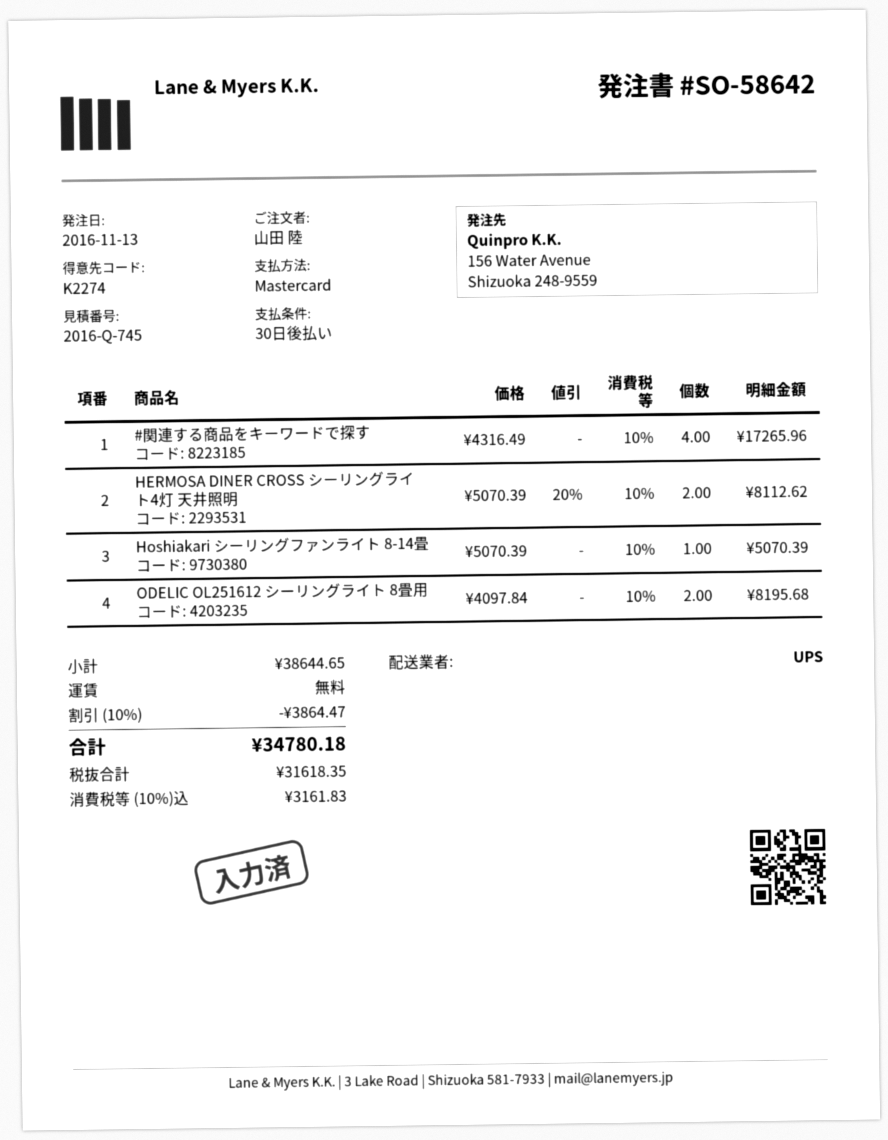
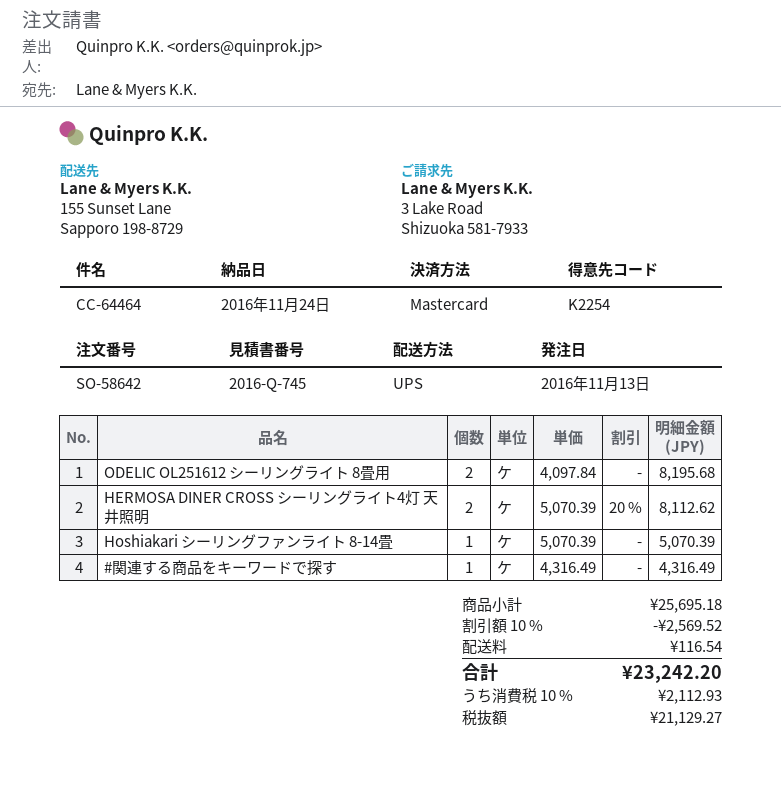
customer number: K2274 -> K2254
#関連する商品をキーワードで探す: 4 x 4316.49 = 17265.96 -> 1 x 4316.49 = 4316.49
subtotal: 38644.65 -> 25695.18
discount: 10% = 3864.47 -> 10% = 2569.52
shipping: 0.00 -> 116.54
net: 31618.35 -> 21129.27
tax: 10% = 3161.83 -> 10% = 2112.93
total: 34780.18 -> 23242.20

